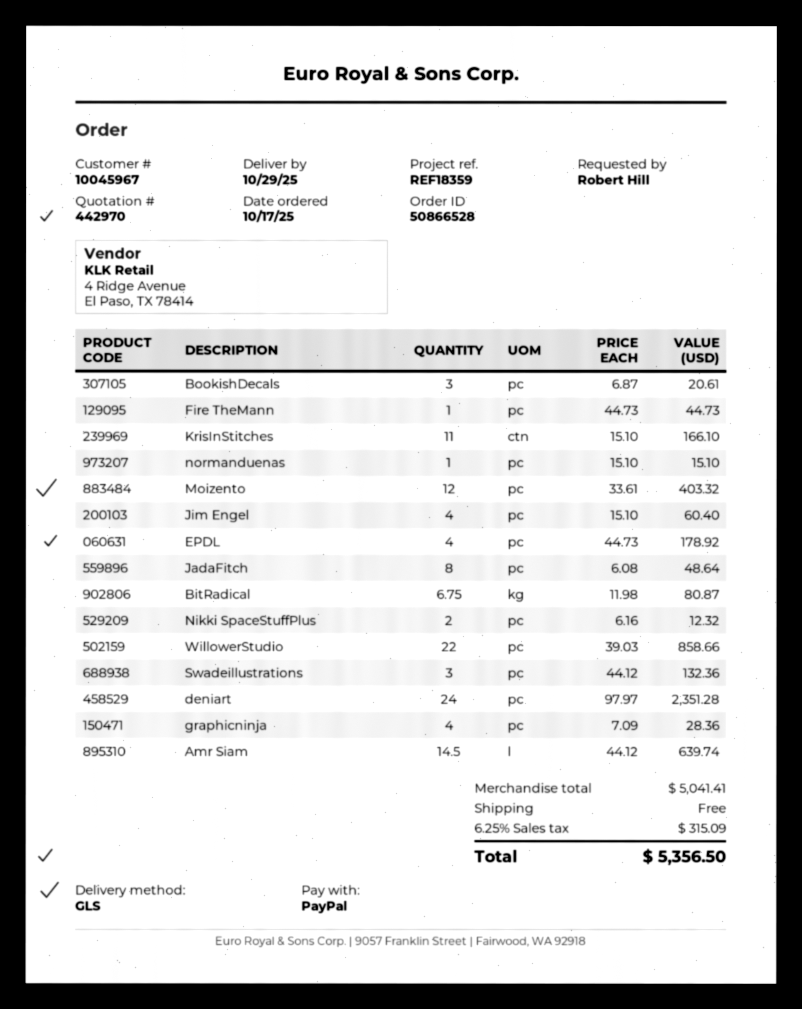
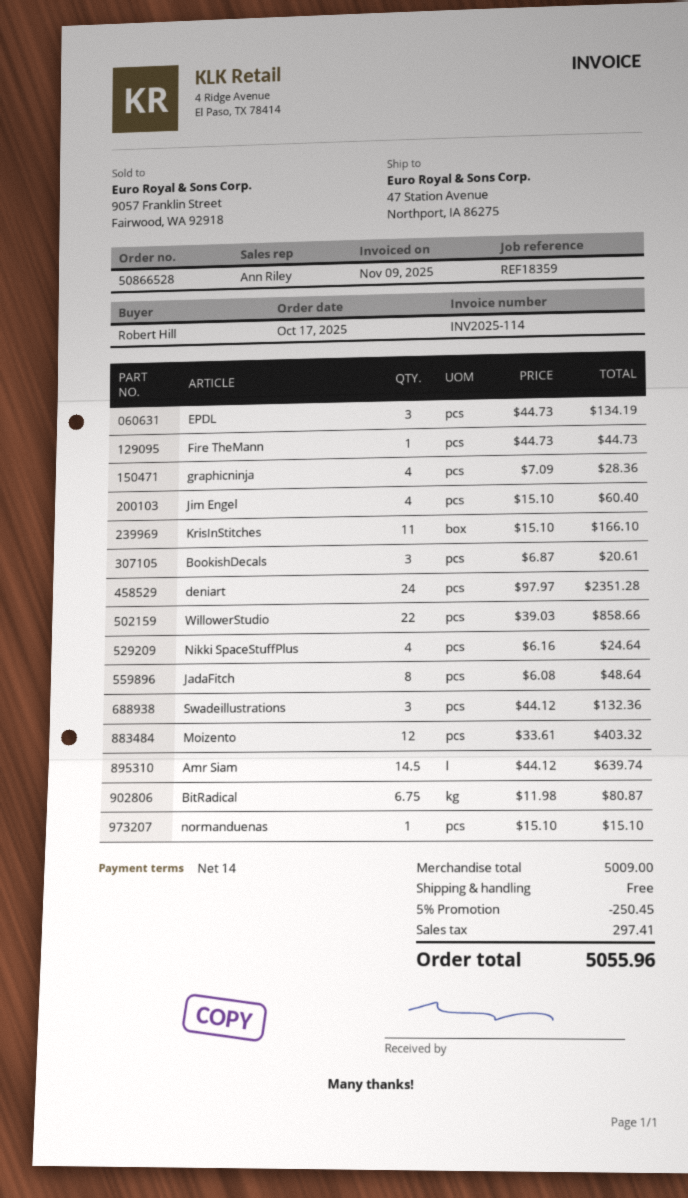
EPDL: 4 x 44.73 = 178.92 -> 3 x 44.73 = 134.19
Nikki SpaceStuffPlus: 2 x 6.16 = 12.32 -> 4 x 6.16 = 24.64
subtotal: 5041.41 -> 5009.00
discount: none -> 5% = 250.45
tax: 315.09 -> 297.41
total: 5356.50 -> 5055.96

